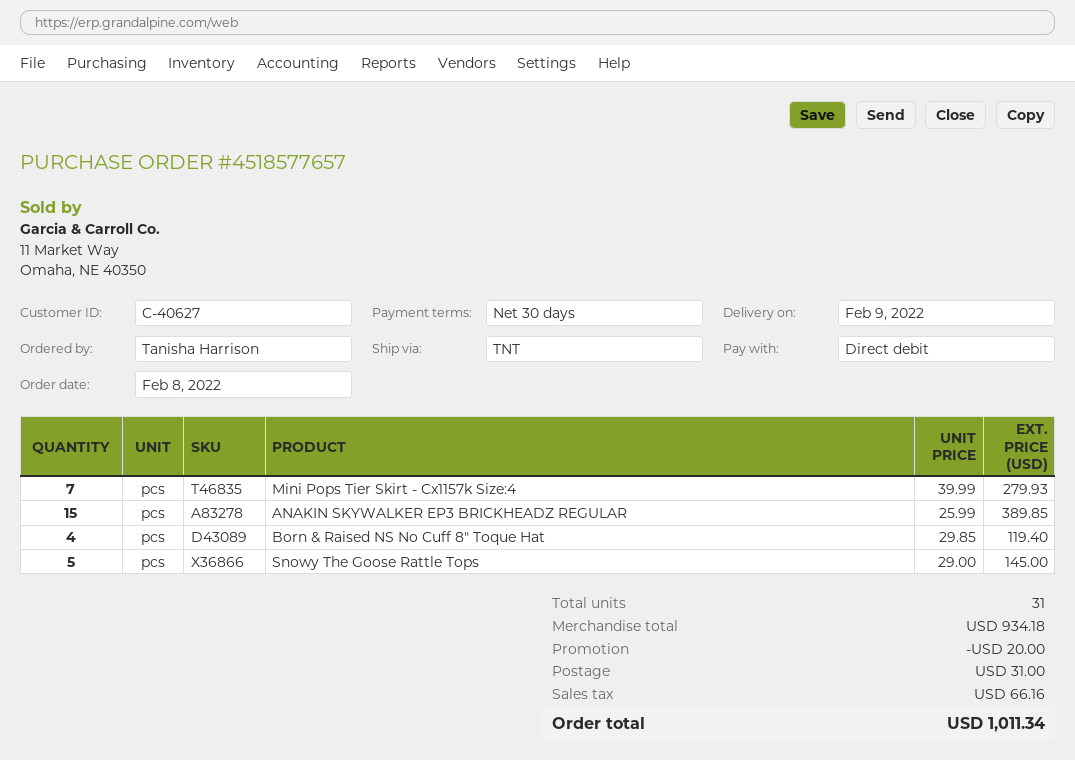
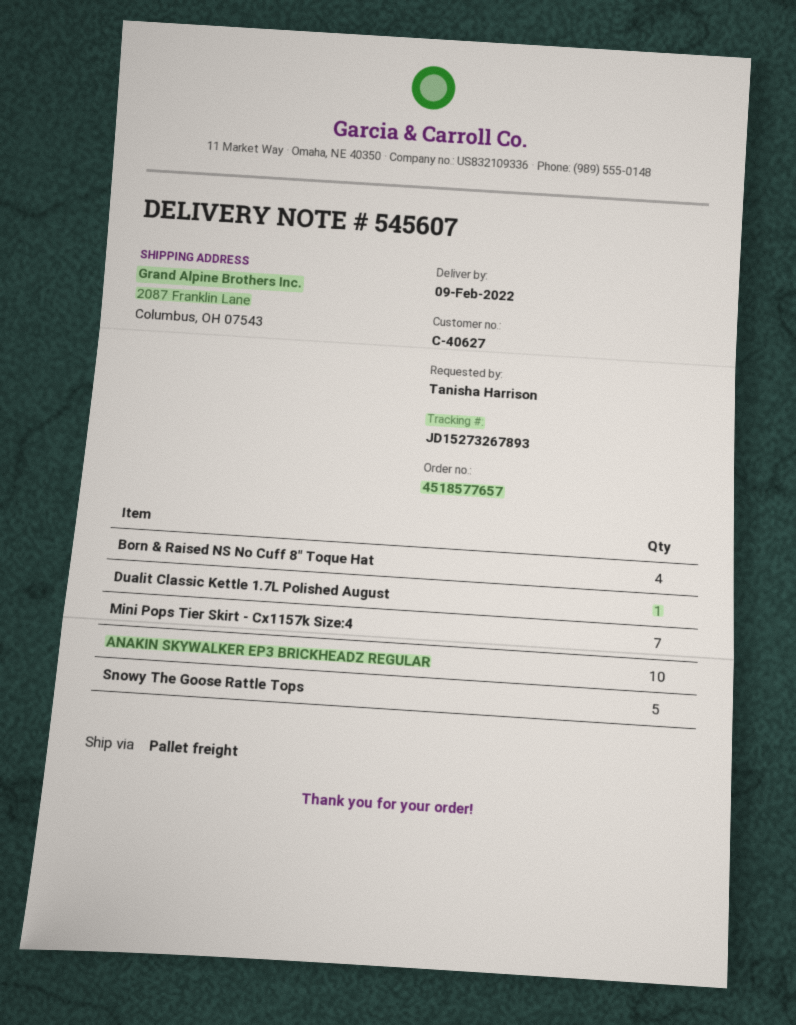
shipping method: TNT -> pallet freight
ANAKIN SKYWALKER EP3 BRICKHEADZ REGULAR: 15 -> 10
Dualit Classic Kettle 1.7L Polished August: none -> 1

